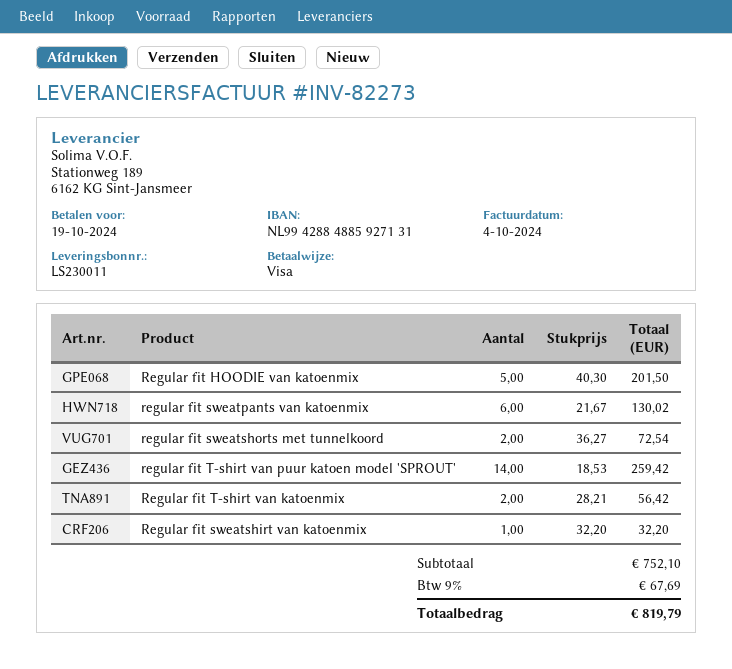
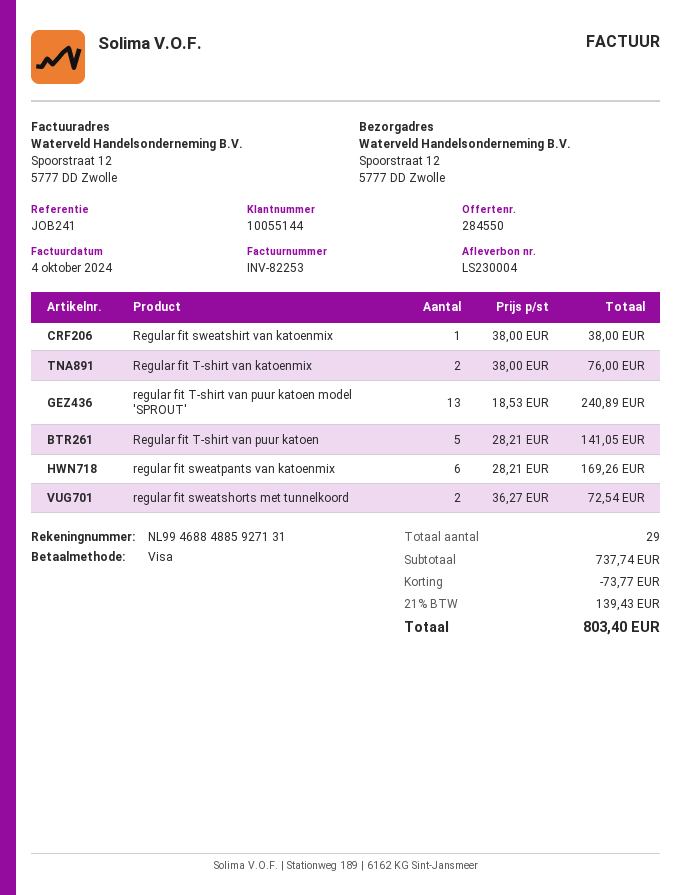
delivery note number: LS230011 -> LS230004
invoice number: INV-82273 -> INV-82253
bank account: NL9942884885927131 -> NL9946884885927131
Regular fit HOODIE van katoenmix: 5 x 40.30 = 201.50 -> none
regular fit sweatpants van katoenmix: 6 x 21.67 = 130.02 -> 6 x 28.21 = 169.26
regular fit T-shirt van puur katoen model 'SPROUT': 14 x 18.53 = 259.42 -> 13 x 18.53 = 240.89
Regular fit T-shirt van katoenmix: 2 x 28.21 = 56.42 -> 2 x 38.00 = 76.00
Regular fit sweatshirt van katoenmix: 1 x 32.20 = 32.20 -> 1 x 38.00 = 38.00
Regular fit T-shirt van puur katoen: none -> 5 x 28.21 = 141.05
subtotal: 752.10 -> 737.74
discount: none -> 73.77
tax: 9% = 67.69 -> 21% = 139.43
total: 819.79 -> 803.40

